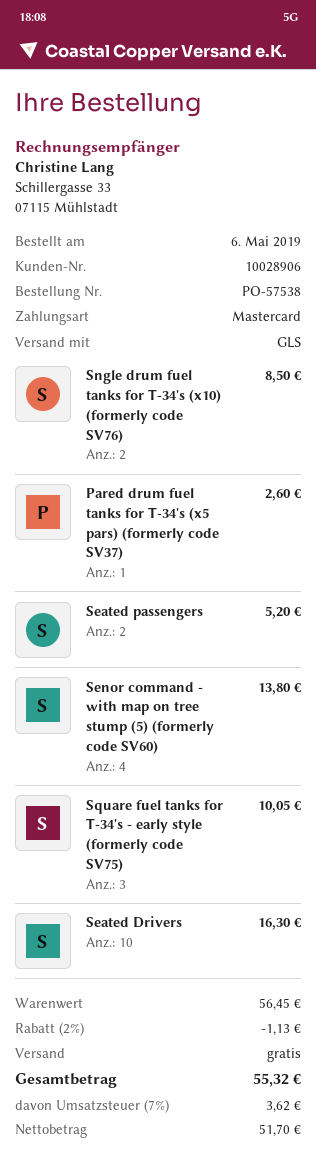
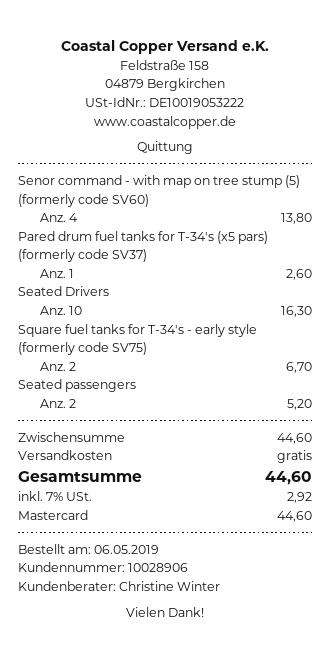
Sngle drum fuel tanks for T-34's (x10) (formerly code SV76): 2 for 8.50 -> none
Square fuel tanks for T-34's - early style (formerly code SV75): 3 for 10.05 -> 2 for 6.70
subtotal: 56.45 -> 44.60
discount: 2% = 1.13 -> none
tax: 7% = 3.62 -> 7% = 2.92
total: 55.32 -> 44.60

